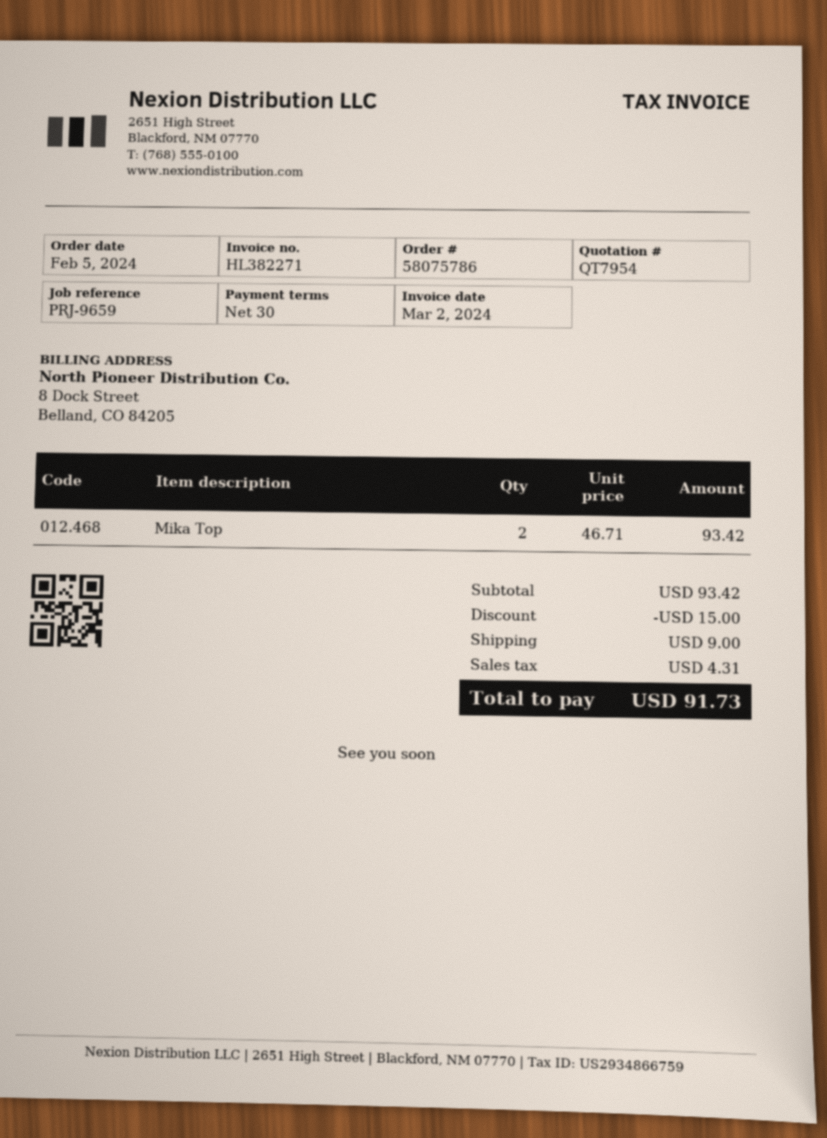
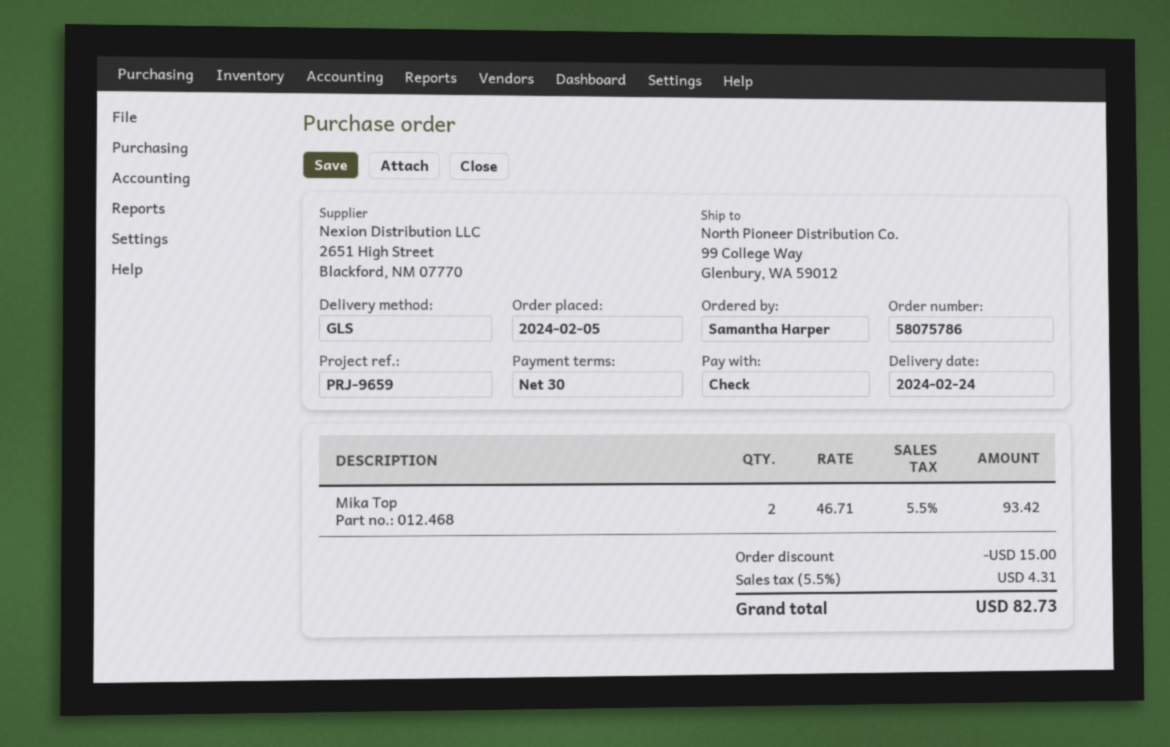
shipping: 9.00 -> none
total: 91.73 -> 82.73

